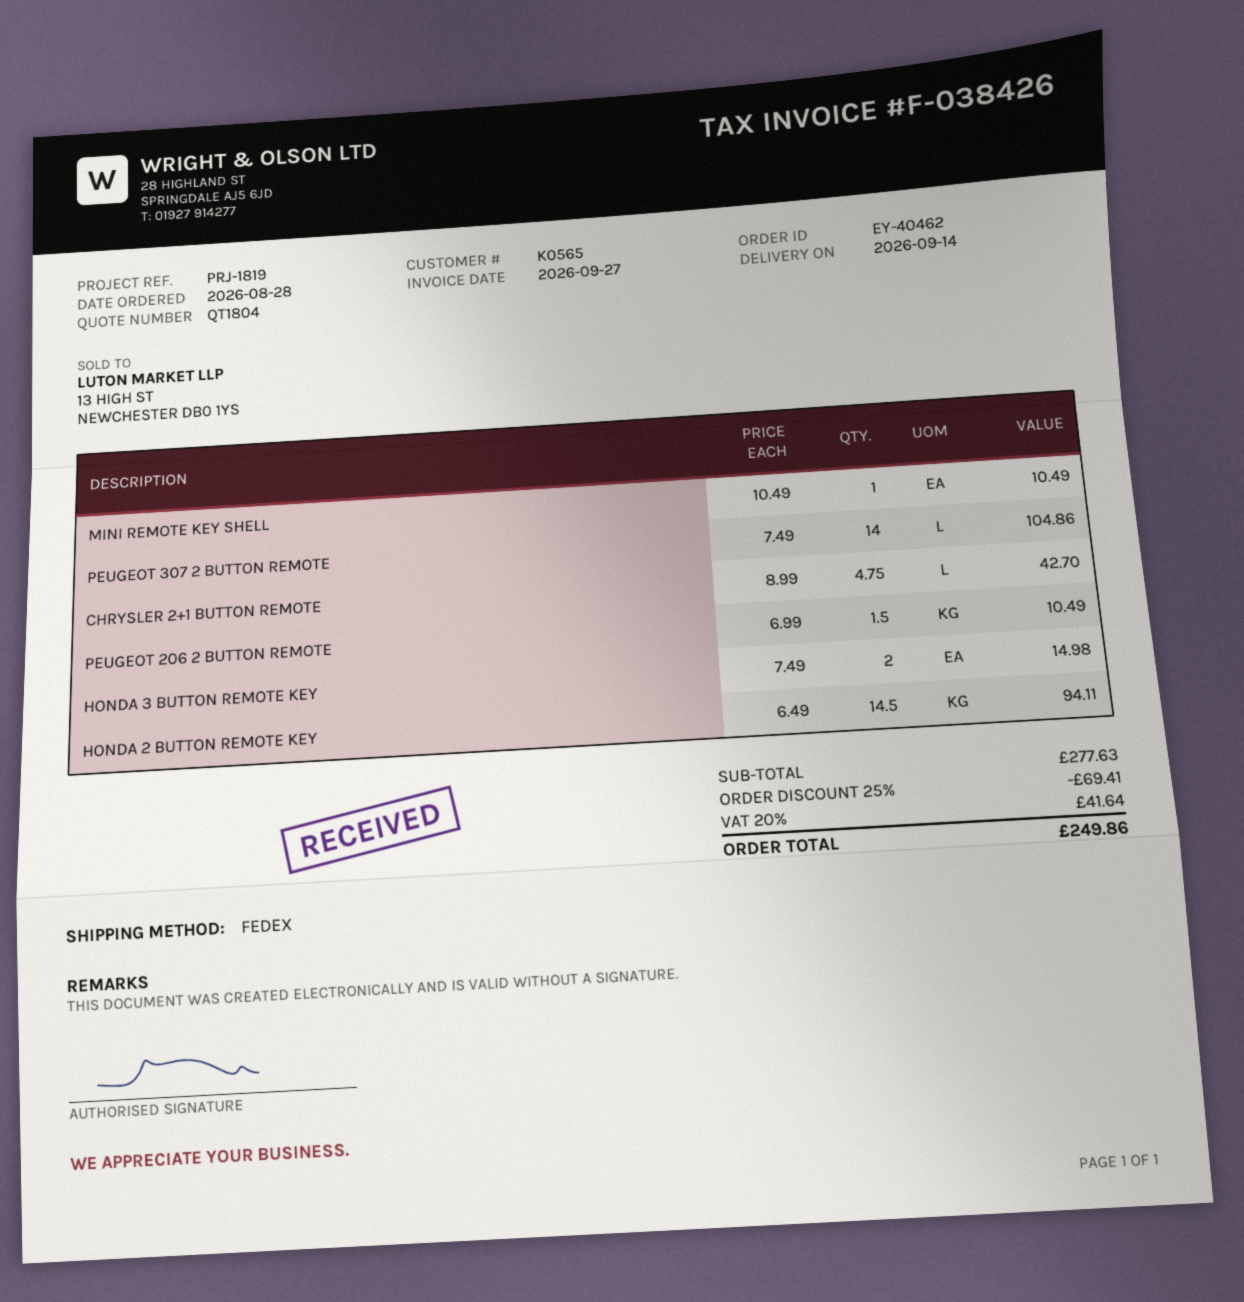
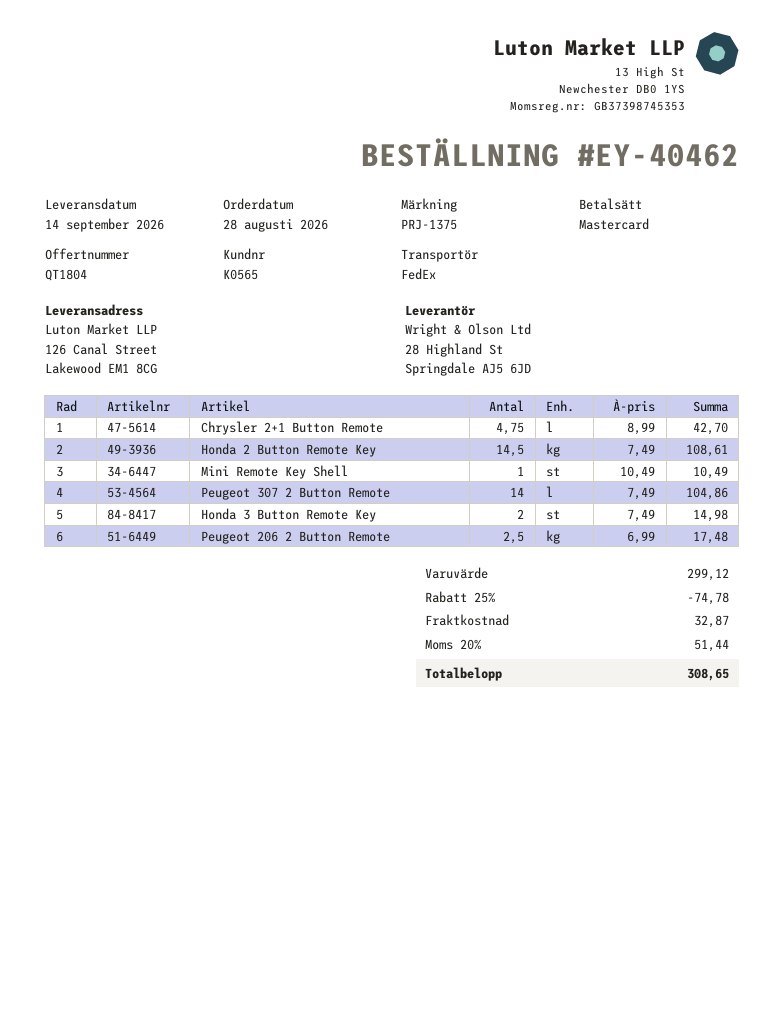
reference: PRJ-1819 -> PRJ-1375
PEUGEOT 206 2 BUTTON REMOTE: 1.5 x 6.99 = 10.49 -> 2.5 x 6.99 = 17.48
HONDA 2 BUTTON REMOTE KEY: 14.5 x 6.49 = 94.11 -> 14.5 x 7.49 = 108.61
subtotal: 277.63 -> 299.12
discount: 25% = 69.41 -> 25% = 74.78
shipping: none -> 32.87
tax: 20% = 41.64 -> 20% = 51.44
total: 249.86 -> 308.65

